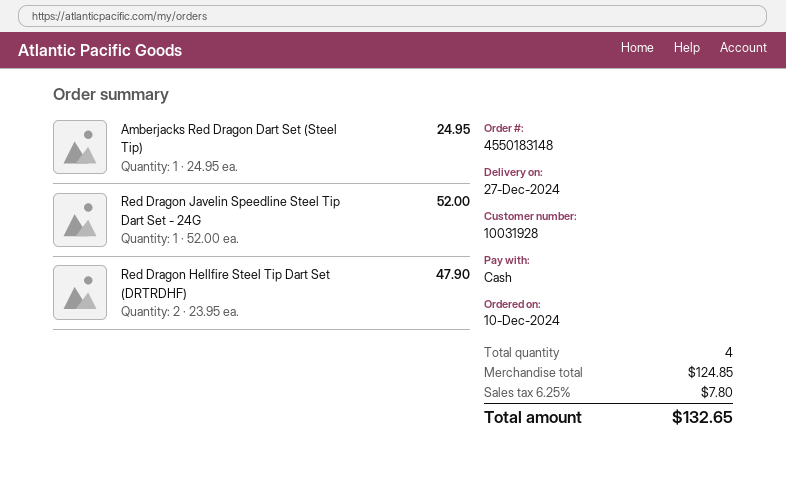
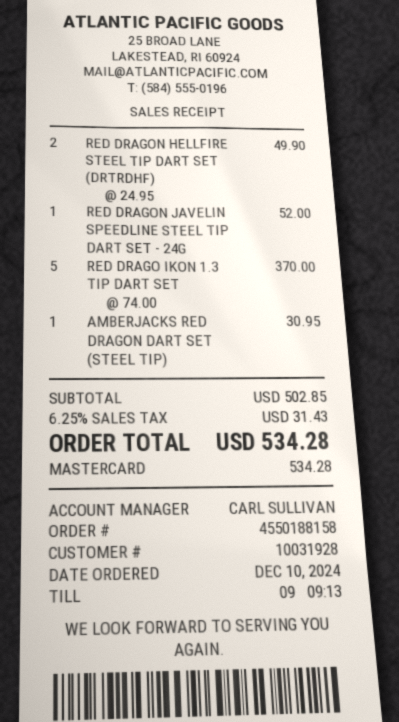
order number: 4550183148 -> 4550188158
payment method: cash -> Mastercard
Amberjacks Red Dragon Dart Set (Steel Tip): 1 x 24.95 = 24.95 -> 1 x 30.95 = 30.95
Red Dragon Hellfire Steel Tip Dart Set (DRTRDHF): 2 x 23.95 = 47.90 -> 2 x 24.95 = 49.90
RED DRAGO IKON 1.3 TIP DART SET: none -> 5 x 74.00 = 370.00
subtotal: 124.85 -> 502.85
tax: 6.25% = 7.80 -> 6.25% = 31.43
total: 132.65 -> 534.28

